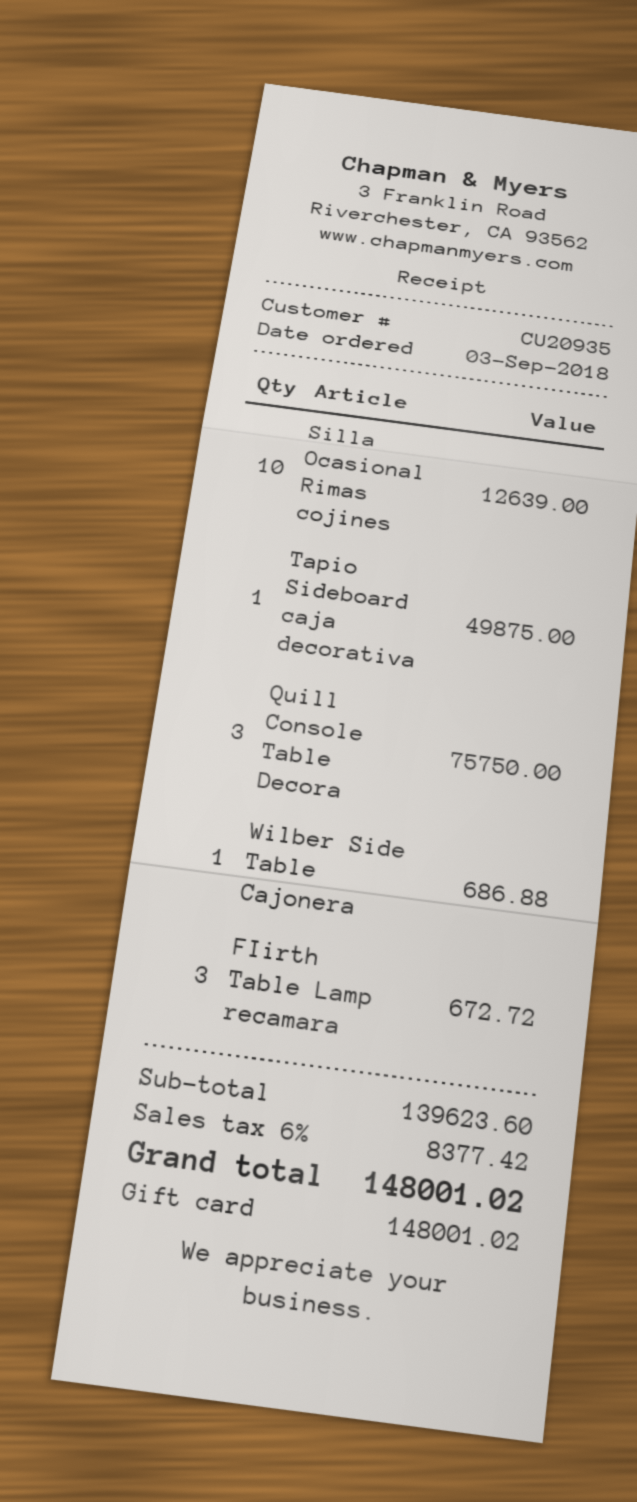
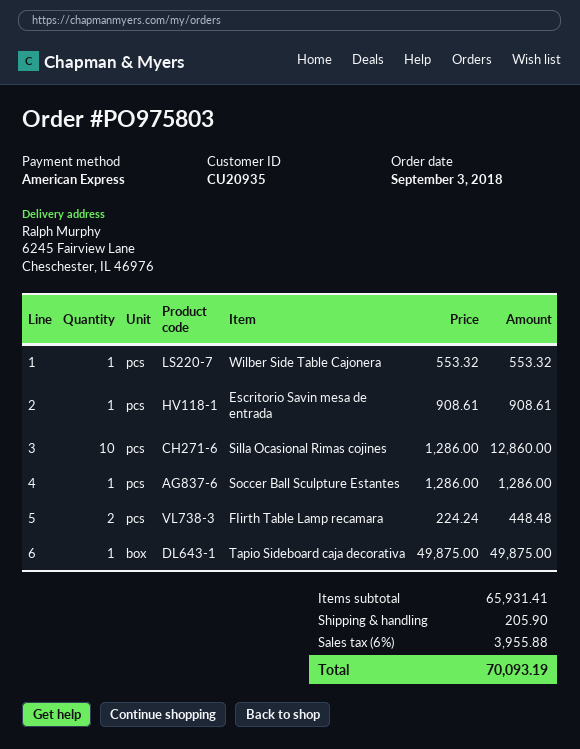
payment method: gift card -> American Express
Silla Ocasional Rimas cojines: 10 for 12639.00 -> 10 for 12860.00
Quill Console Table Decora: 3 for 75750.00 -> none
Wilber Side Table Cajonera: 1 for 686.88 -> 1 for 553.32
FIirth Table Lamp recamara: 3 for 672.72 -> 2 for 448.48
Escritorio Savin mesa de entrada: none -> 1 for 908.61
Soccer Ball Sculpture Estantes: none -> 1 for 1286.00
subtotal: 139623.60 -> 65931.41
shipping: none -> 205.90
tax: 6% = 8377.42 -> 6% = 3955.88
total: 148001.02 -> 70093.19

